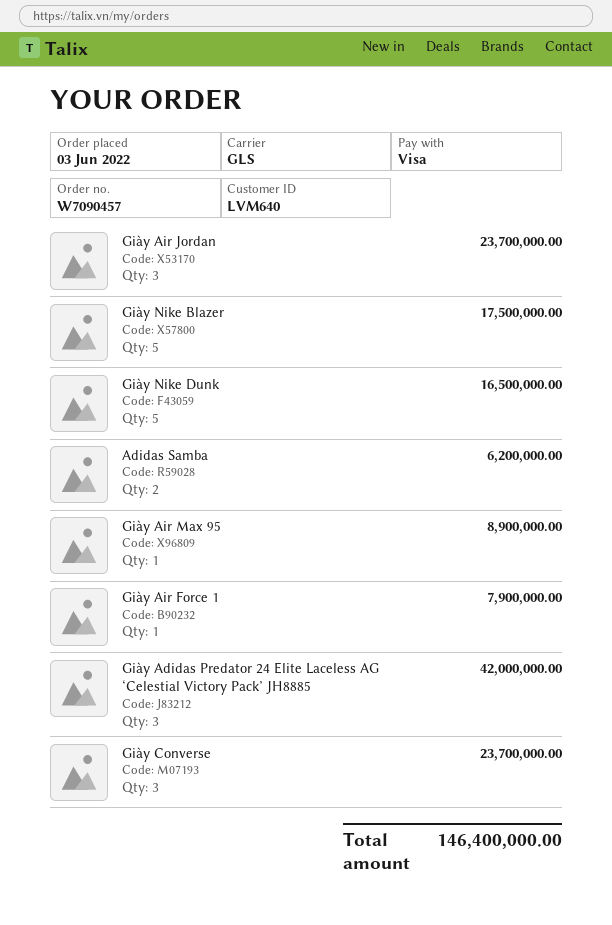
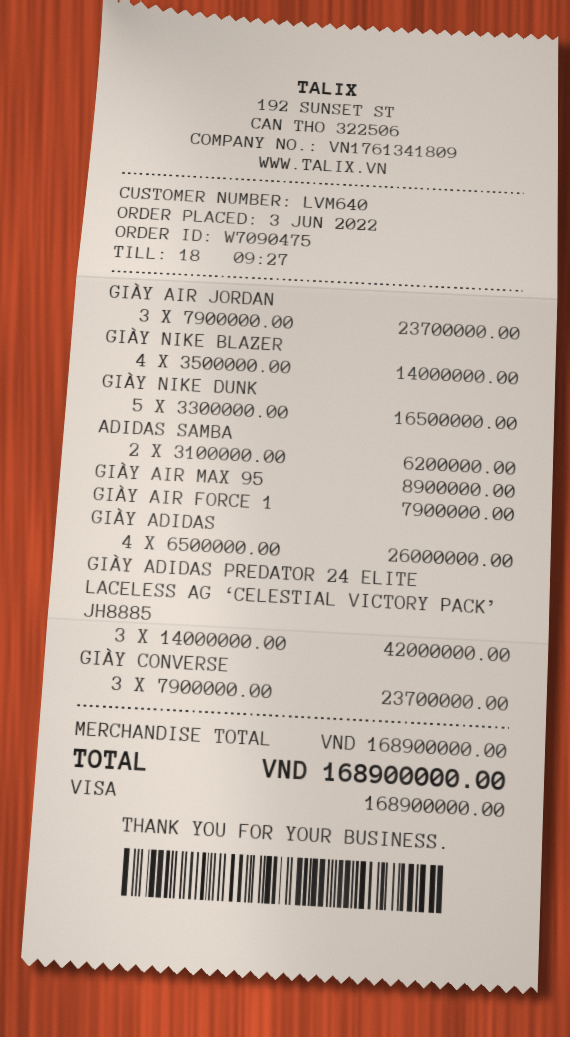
order number: W7090457 -> W7090475
Giày Nike Blazer: 5 for 17500000.00 -> 4 for 14000000.00
GIÀY ADIDAS: none -> 4 for 26000000.00
total: 146400000.00 -> 168900000.00

